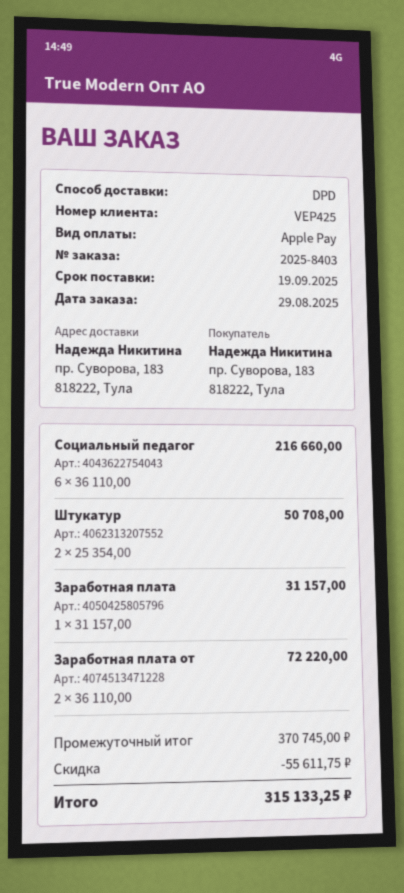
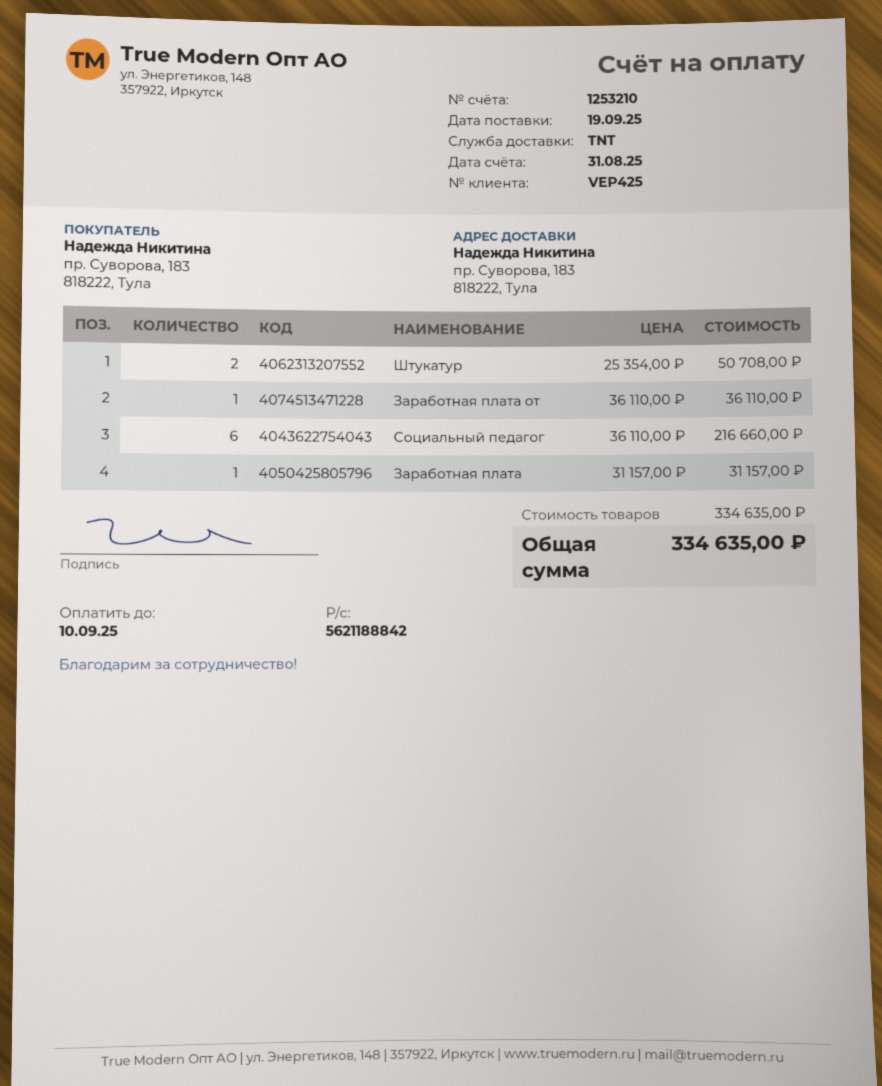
shipping method: DPD -> TNT
Заработная плата от: 2 x 36110.00 = 72220.00 -> 1 x 36110.00 = 36110.00
subtotal: 370745.00 -> 334635.00
discount: 55611.75 -> none
total: 315133.25 -> 334635.00

